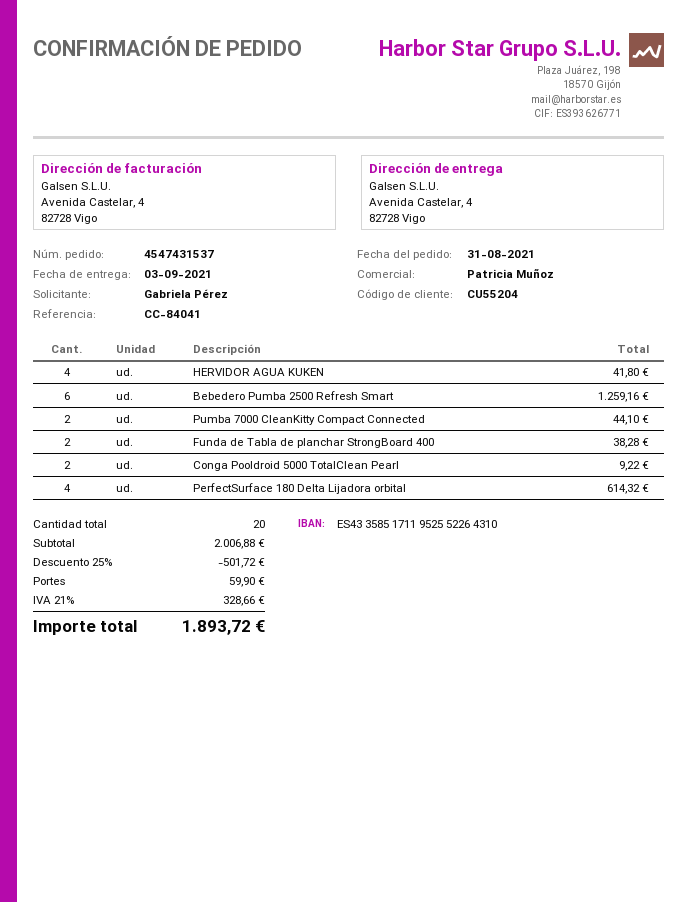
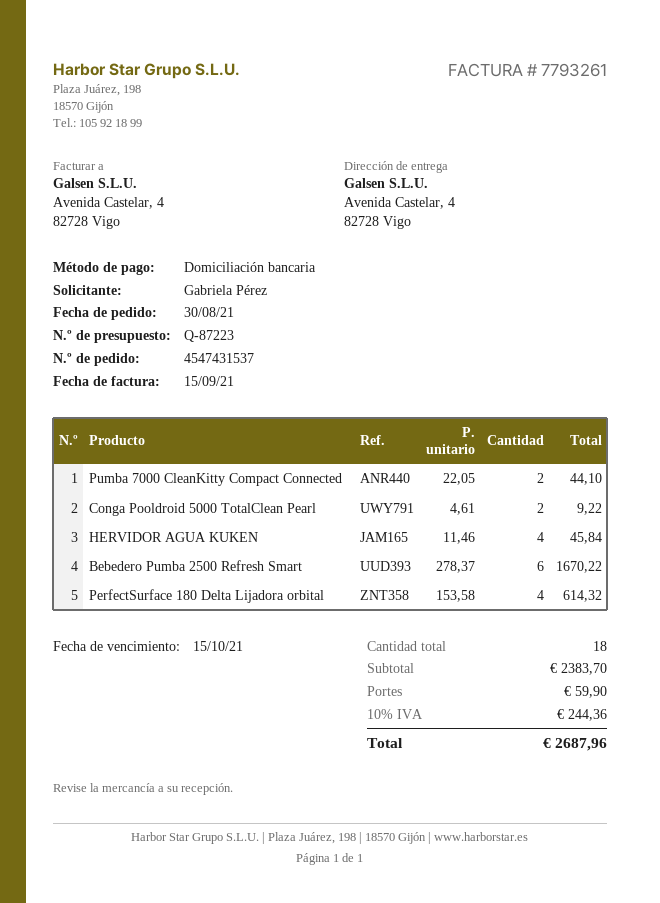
order date: 2021-08-31 -> 2021-08-30
HERVIDOR AGUA KUKEN: 4 for 41.80 -> 4 for 45.84
Bebedero Pumba 2500 Refresh Smart: 6 for 1259.16 -> 6 for 1670.22
Funda de Tabla de planchar StrongBoard 400: 2 for 38.28 -> none
total quantity: 20 -> 18
subtotal: 2006.88 -> 2383.70
discount: 25% = 501.72 -> none
tax: 21% = 328.66 -> 10% = 244.36
total: 1893.72 -> 2687.96

